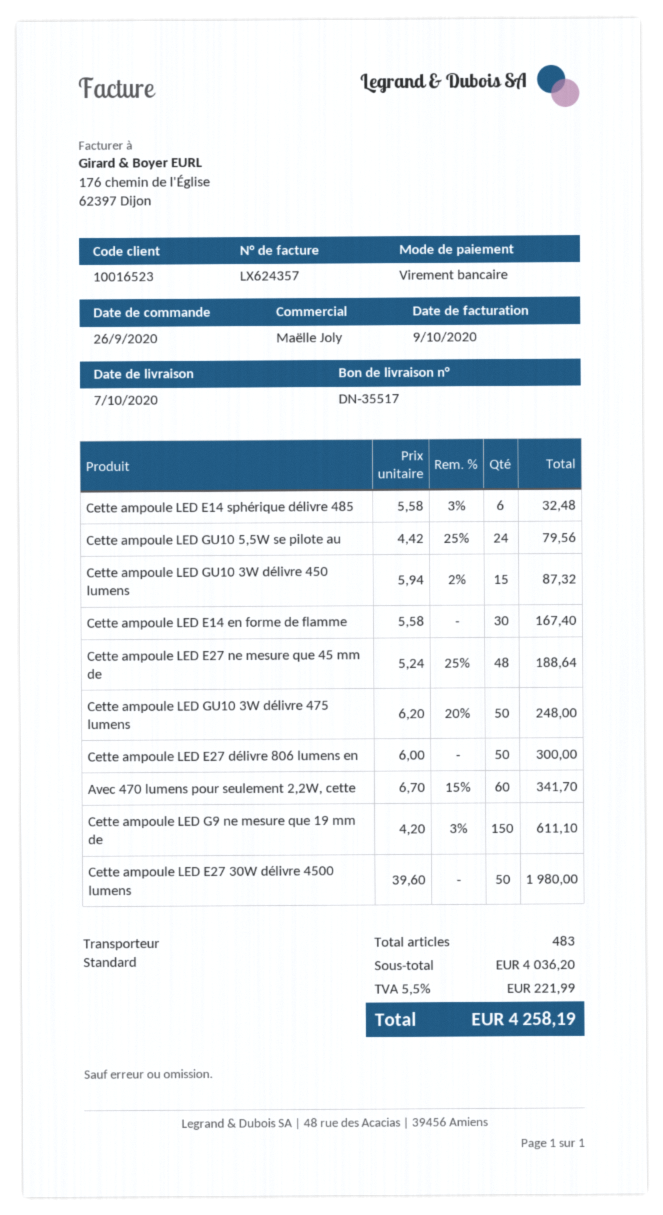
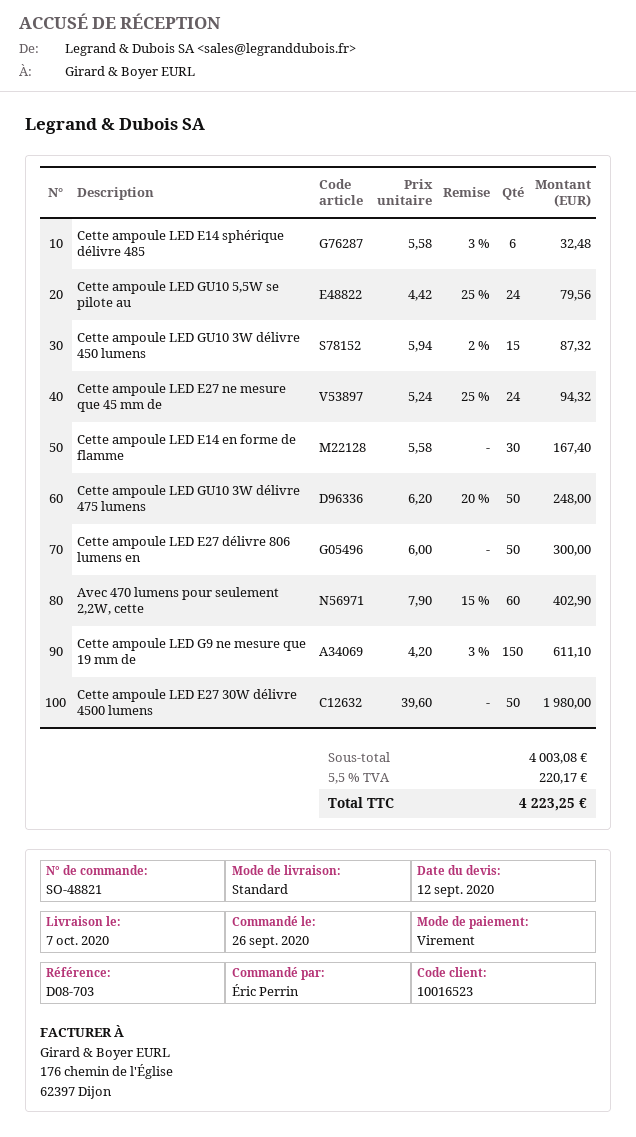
Cette ampoule LED E27 ne mesure que 45 mm de: 48 x 5.24 - 25% = 188.64 -> 24 x 5.24 - 25% = 94.32
Avec 470 lumens pour seulement 2,2W, cette: 60 x 6.70 - 15% = 341.70 -> 60 x 7.90 - 15% = 402.90
subtotal: 4036.20 -> 4003.08
tax: 5.5% = 221.99 -> 5.5% = 220.17
total: 4258.19 -> 4223.25

